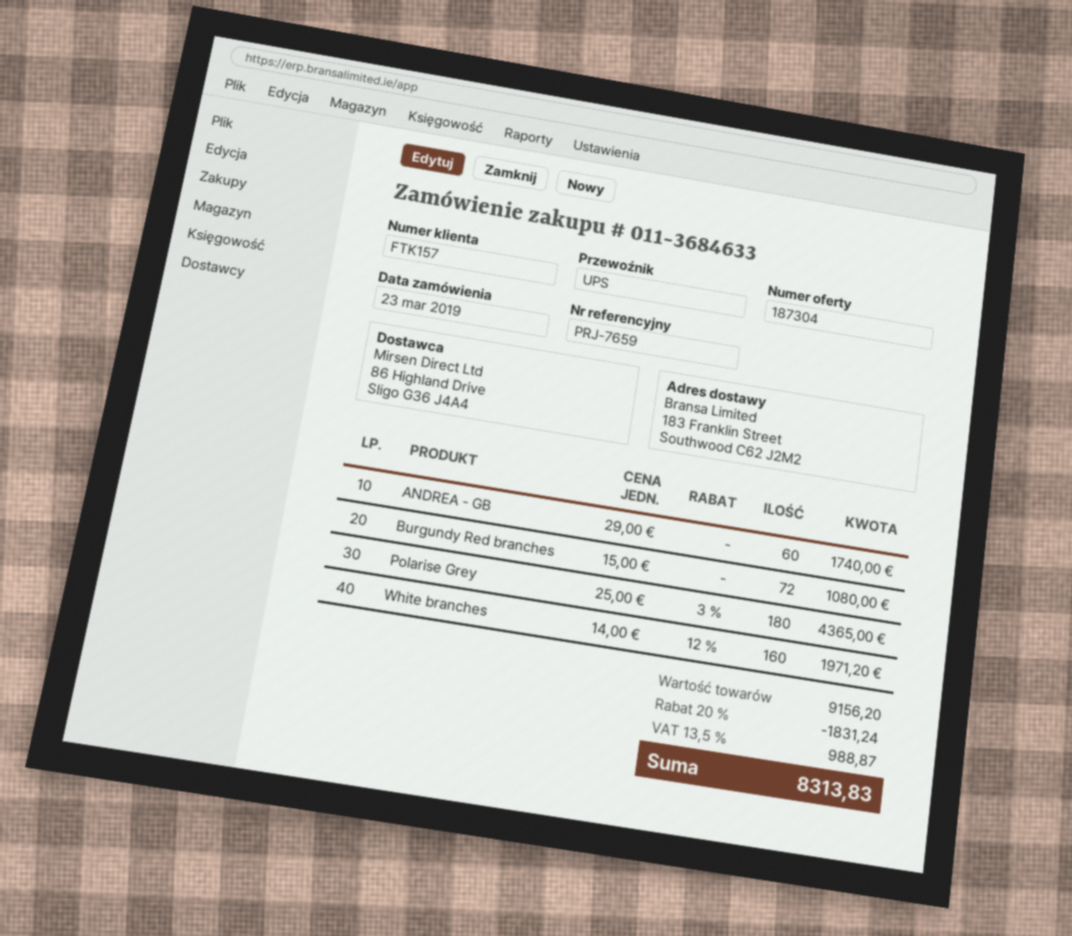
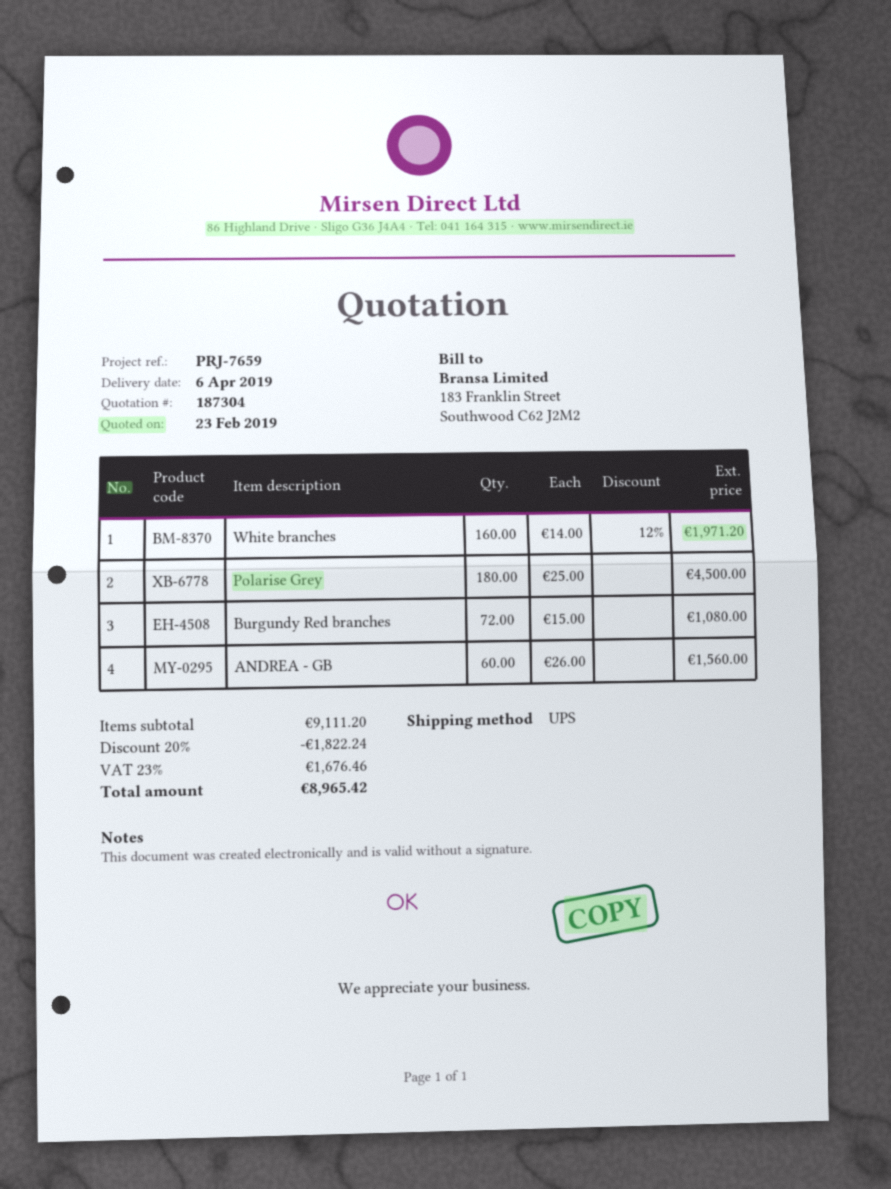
ANDREA - GB: 60 x 29.00 = 1740.00 -> 60 x 26.00 = 1560.00
Polarise Grey: 180 x 25.00 - 3% = 4365.00 -> 180 x 25.00 = 4500.00
subtotal: 9156.20 -> 9111.20
discount: 20% = 1831.24 -> 20% = 1822.24
tax: 13.5% = 988.87 -> 23% = 1676.46
total: 8313.83 -> 8965.42

